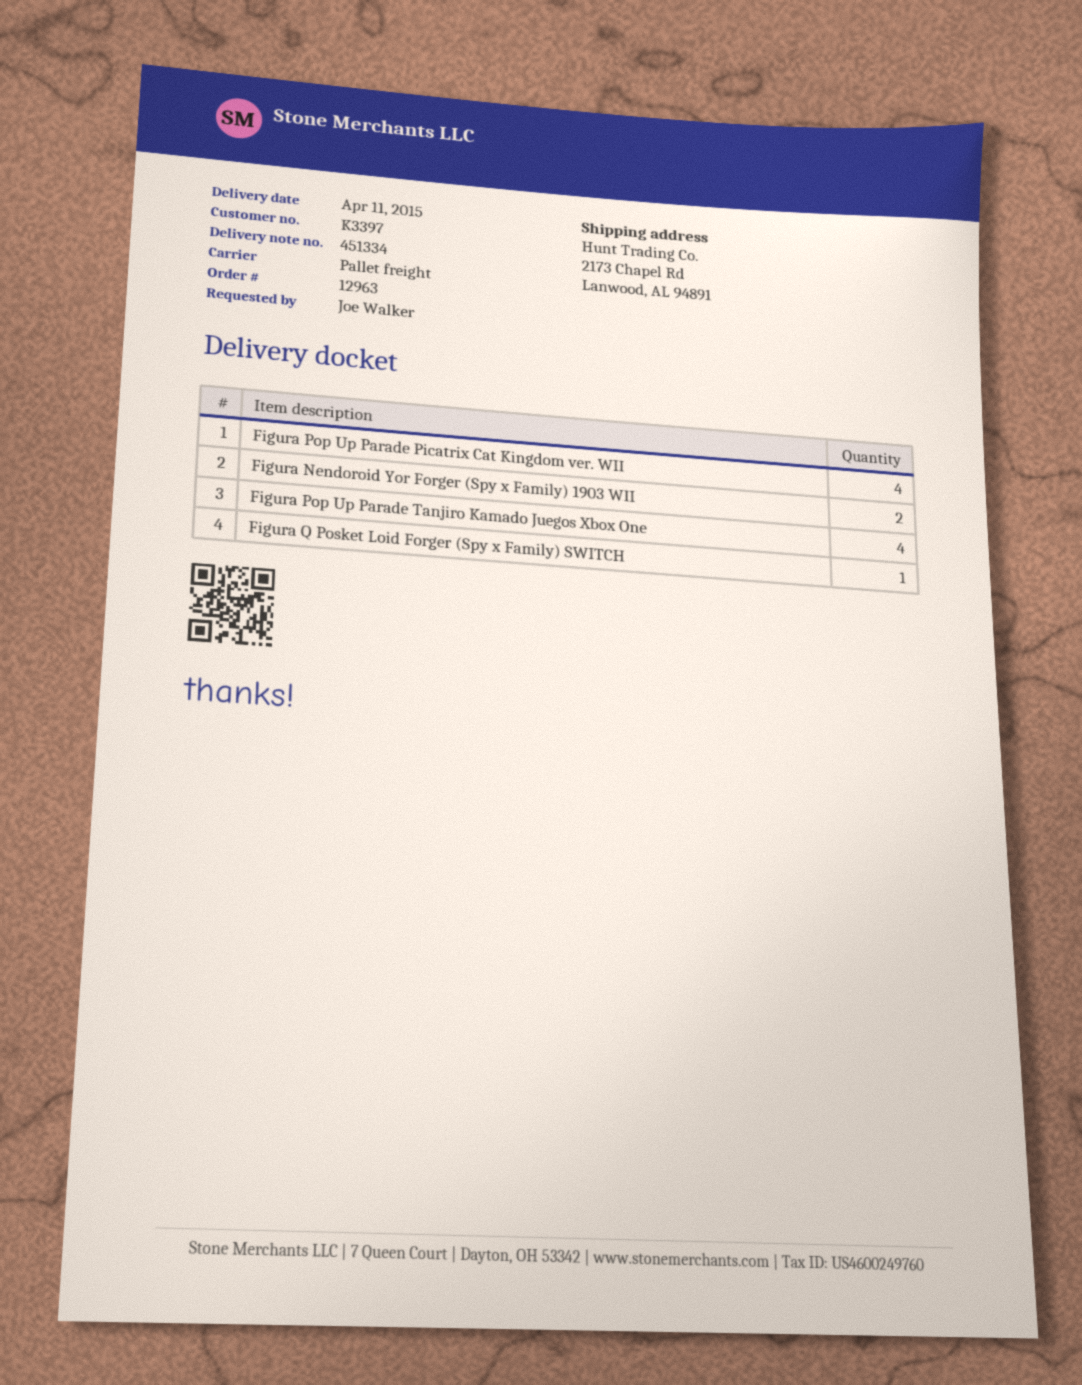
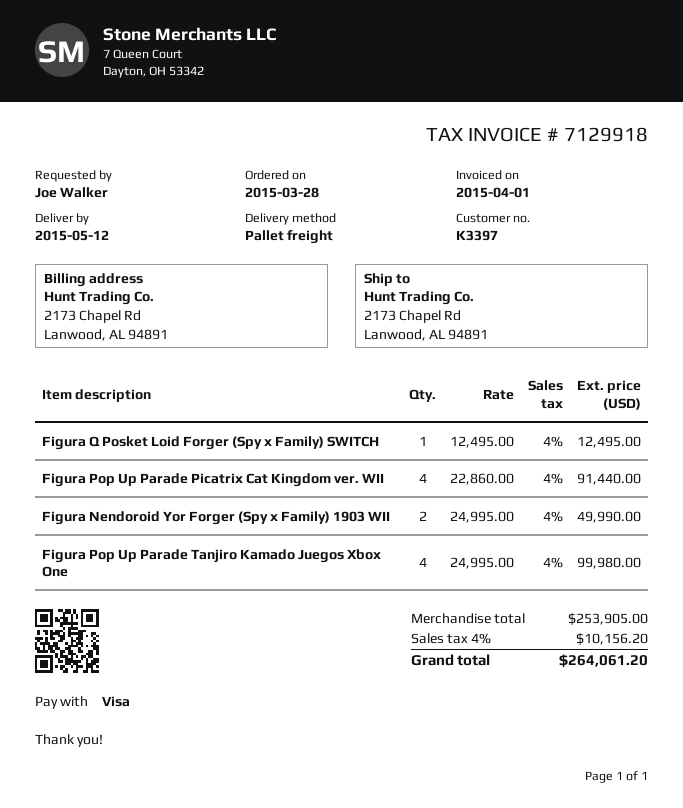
delivery date: 2015-04-11 -> 2015-05-12

